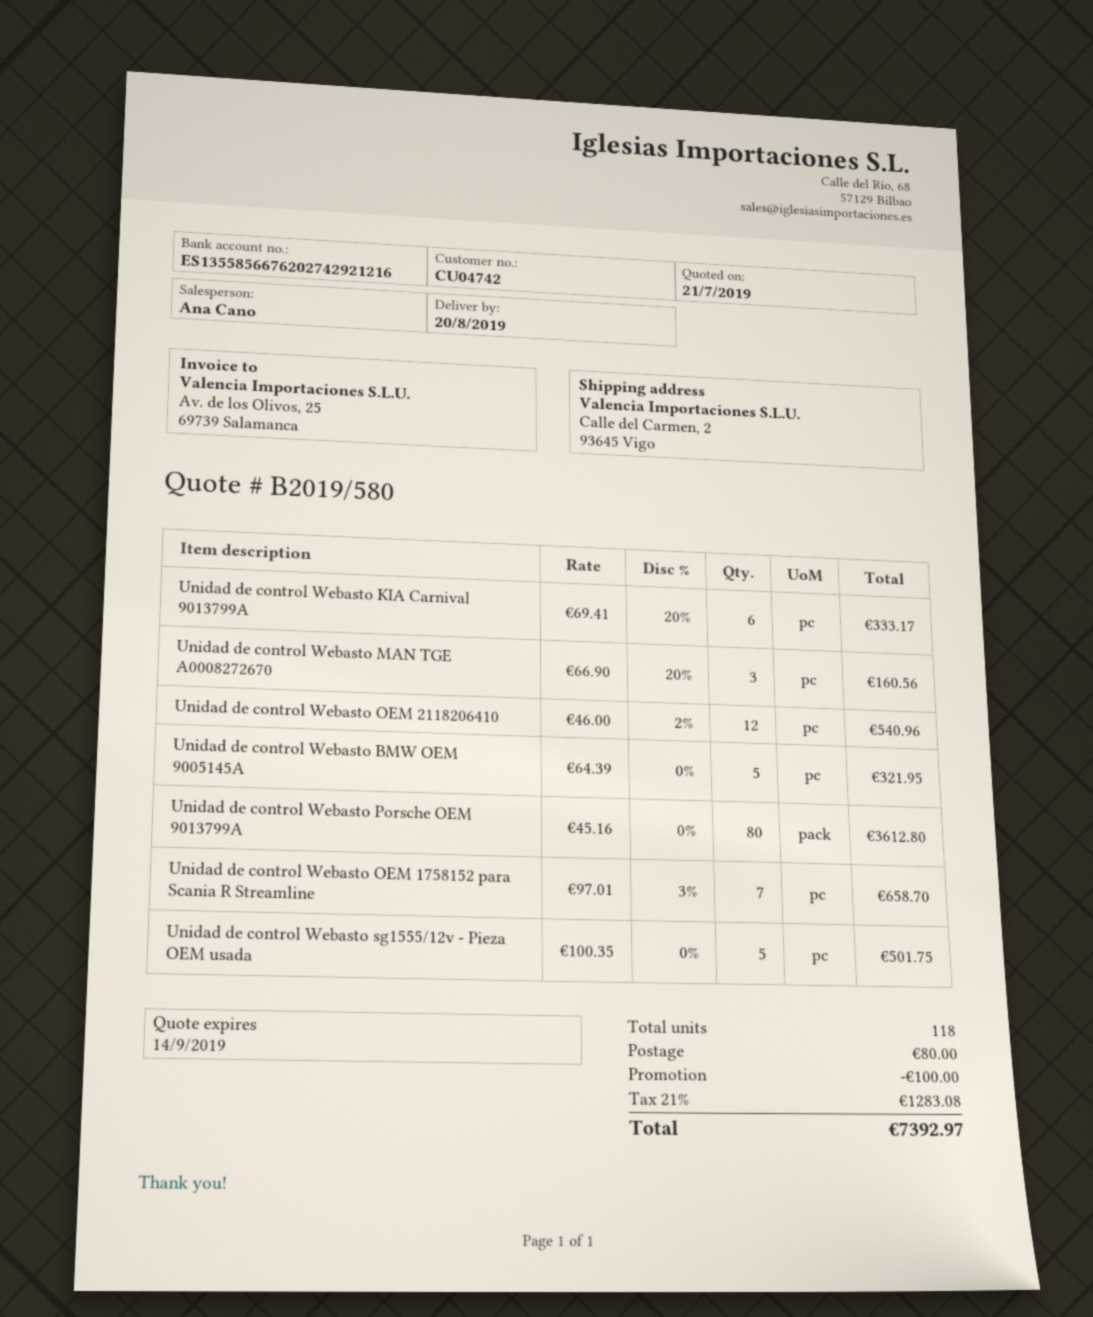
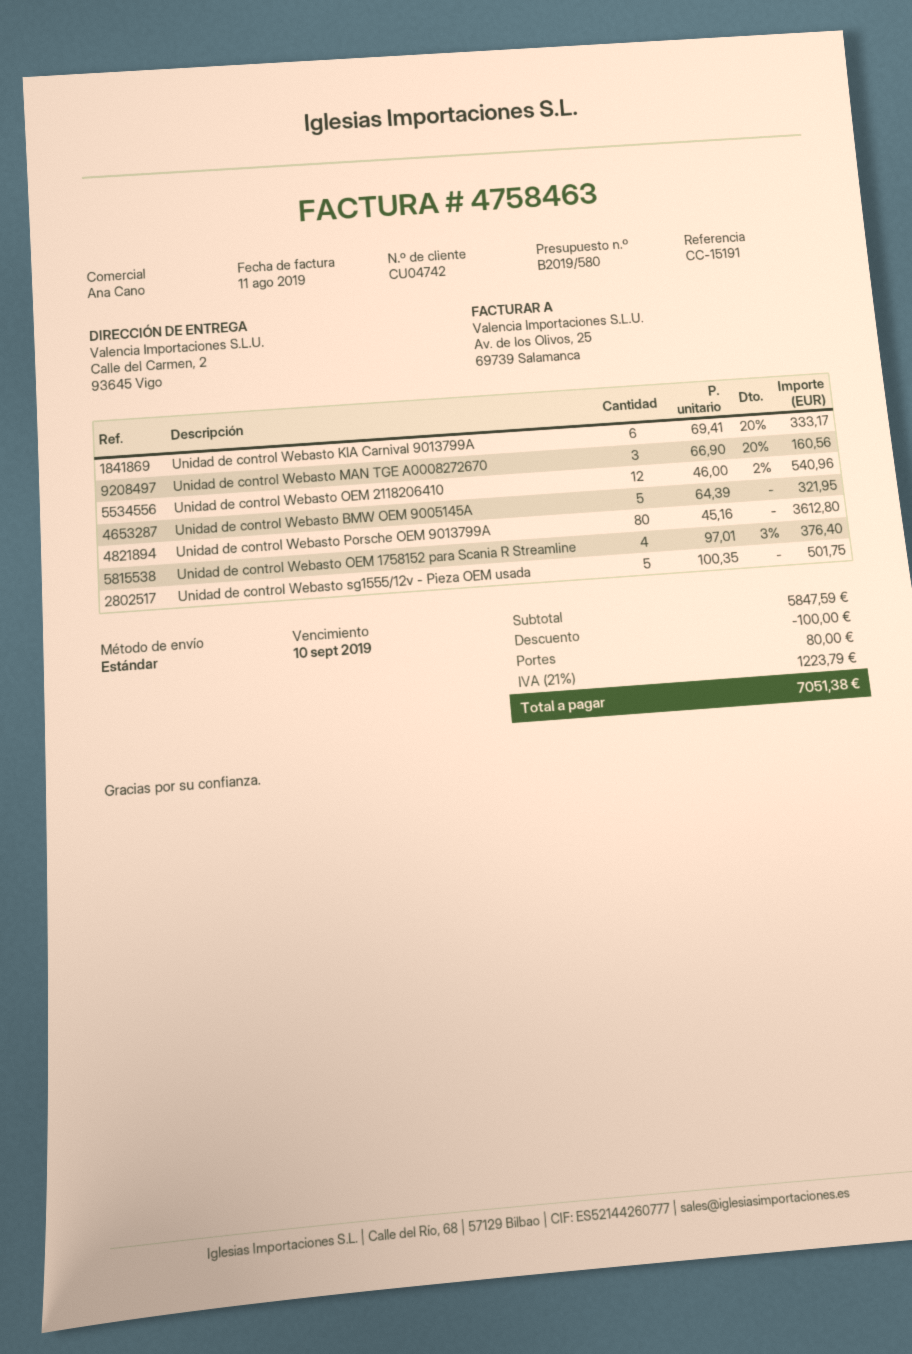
Unidad de control Webasto OEM 1758152 para Scania R Streamline: 7 x 97.01 - 3% = 658.70 -> 4 x 97.01 - 3% = 376.40
tax: 21% = 1283.08 -> 21% = 1223.79
total: 7392.97 -> 7051.38

